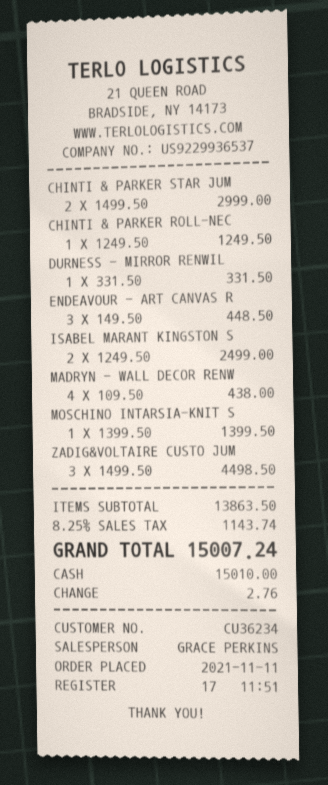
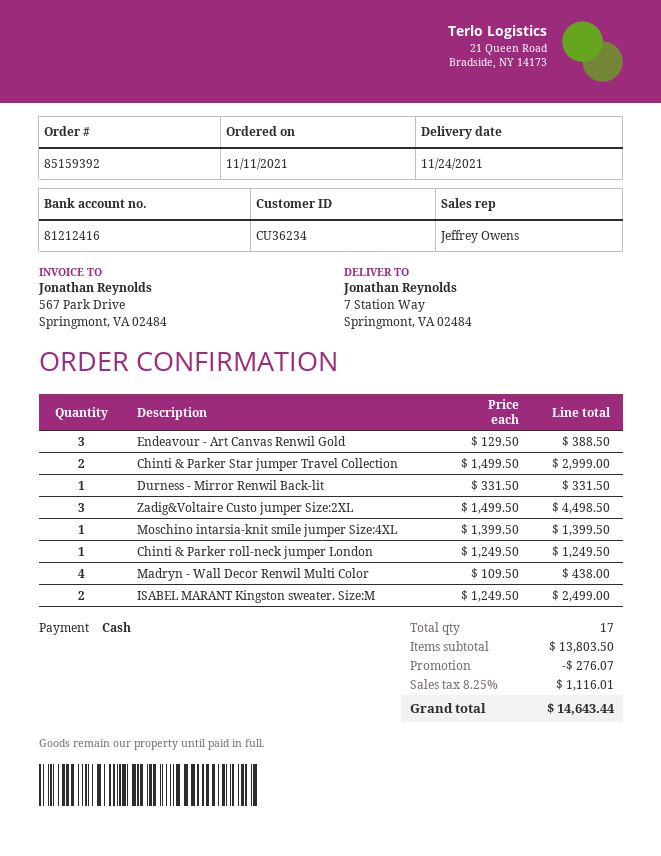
sales rep: GRACE PERKINS -> Jeffrey Owens
ENDEAVOUR - ART CANVAS R: 3 x 149.50 = 448.50 -> 3 x 129.50 = 388.50
subtotal: 13863.50 -> 13803.50
discount: none -> 276.07
tax: 8.25% = 1143.74 -> 8.25% = 1116.01
total: 15007.24 -> 14643.44

